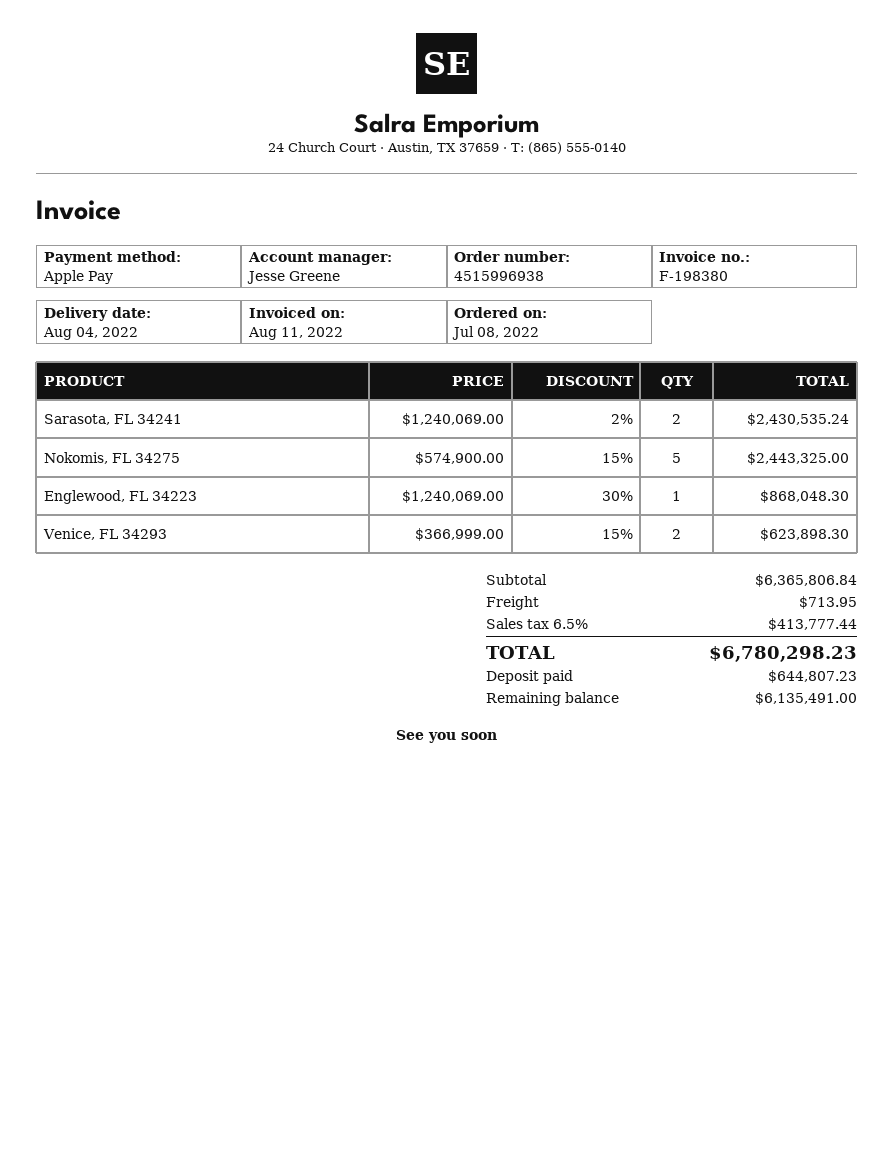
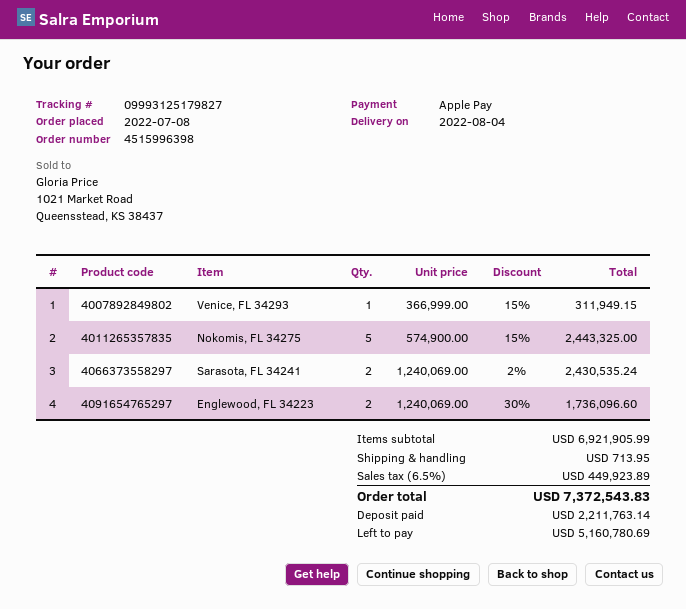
order number: 4515996938 -> 4515996398
Englewood, FL 34223: 1 x 1240069.00 - 30% = 868048.30 -> 2 x 1240069.00 - 30% = 1736096.60
Venice, FL 34293: 2 x 366999.00 - 15% = 623898.30 -> 1 x 366999.00 - 15% = 311949.15
subtotal: 6365806.84 -> 6921905.99
tax: 6.5% = 413777.44 -> 6.5% = 449923.89
total: 6780298.23 -> 7372543.83
deposit: 644807.23 -> 2211763.14
balance: 6135491.00 -> 5160780.69

